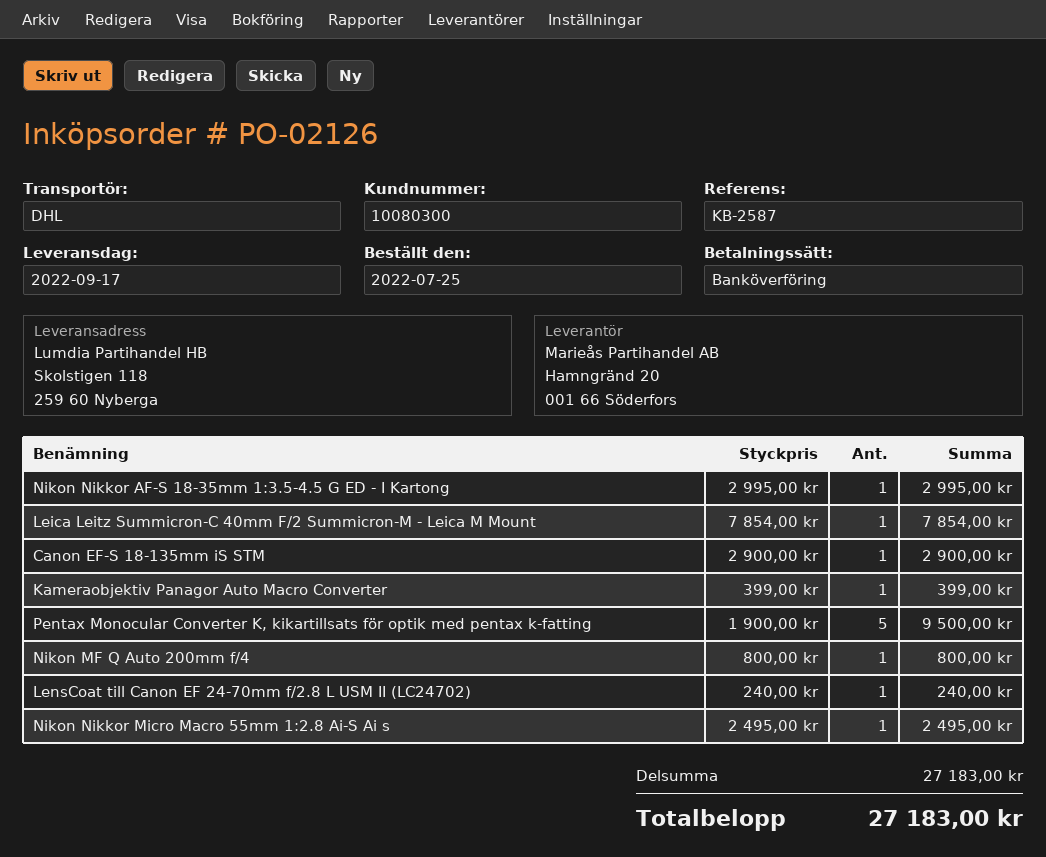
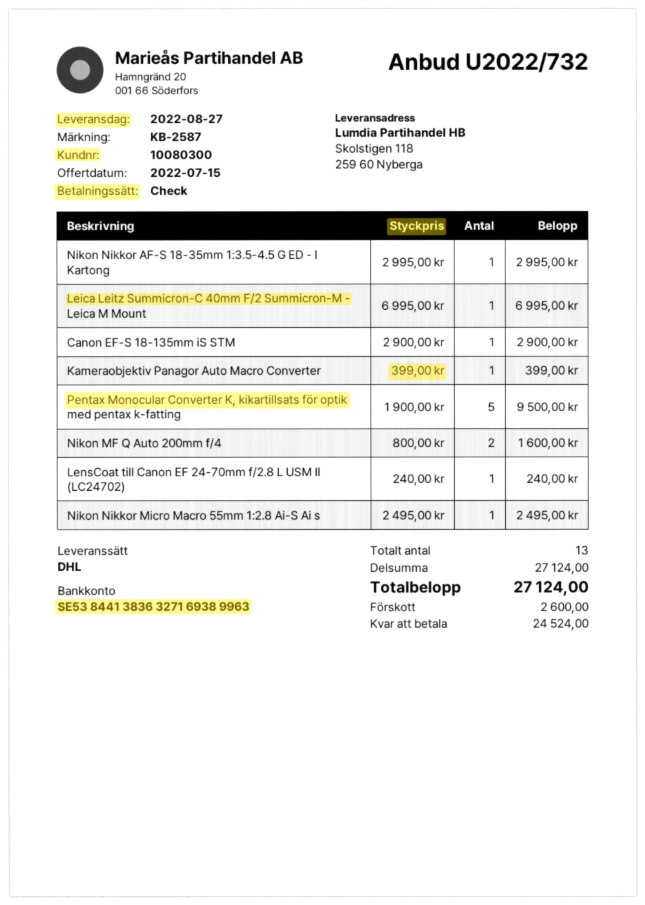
delivery date: 2022-09-17 -> 2022-08-27
payment method: bank transfer -> cheque
Leica Leitz Summicron-C 40mm F/2 Summicron-M - Leica M Mount: 1 x 7854.00 = 7854.00 -> 1 x 6995.00 = 6995.00
Nikon MF Q Auto 200mm f/4: 1 x 800.00 = 800.00 -> 2 x 800.00 = 1600.00
subtotal: 27183.00 -> 27124.00
total: 27183.00 -> 27124.00

